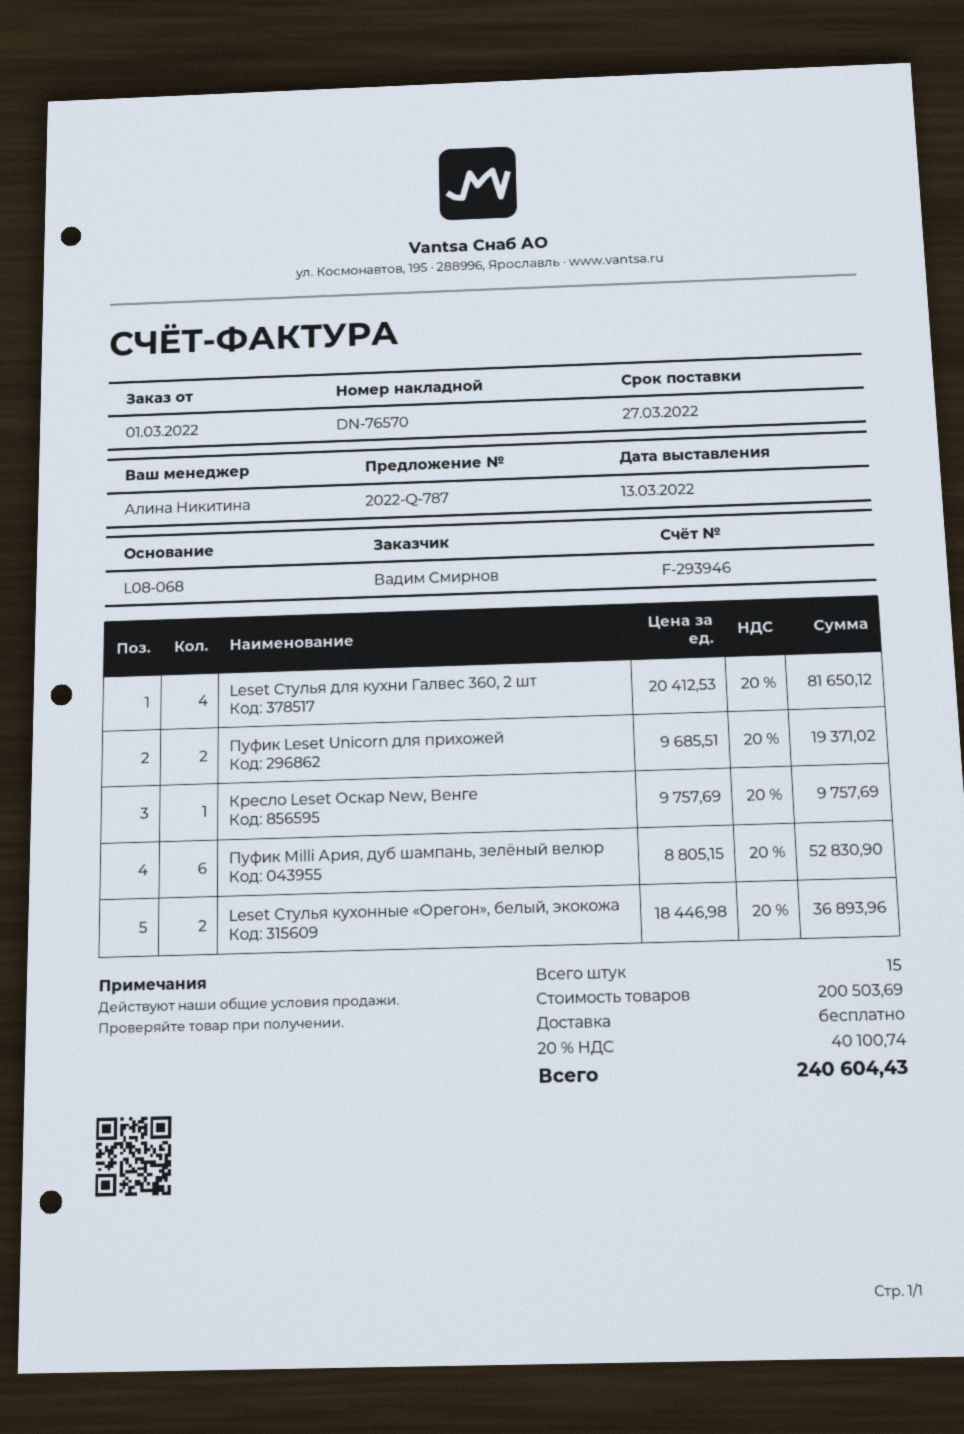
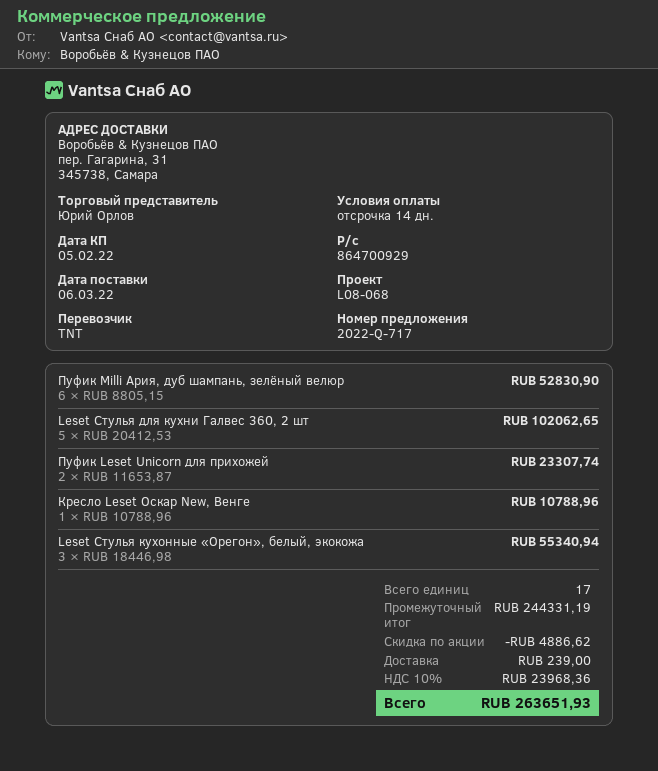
quote number: 2022-Q-787 -> 2022-Q-717
delivery date: 2022-03-27 -> 2022-03-06
sales rep: Алина Никитина -> Юрий Орлов
Leset Стулья для кухни Галвес 360, 2 шт: 4 x 20412.53 = 81650.12 -> 5 x 20412.53 = 102062.65
Пуфик Leset Unicorn для прихожей: 2 x 9685.51 = 19371.02 -> 2 x 11653.87 = 23307.74
Кресло Leset Оскар New, Венге: 1 x 9757.69 = 9757.69 -> 1 x 10788.96 = 10788.96
Leset Стулья кухонные «Орегон», белый, экокожа: 2 x 18446.98 = 36893.96 -> 3 x 18446.98 = 55340.94
total quantity: 15 -> 17
subtotal: 200503.69 -> 244331.19
discount: none -> 4886.62
shipping: 0.00 -> 239.00
tax: 20% = 40100.74 -> 10% = 23968.36
total: 240604.43 -> 263651.93

